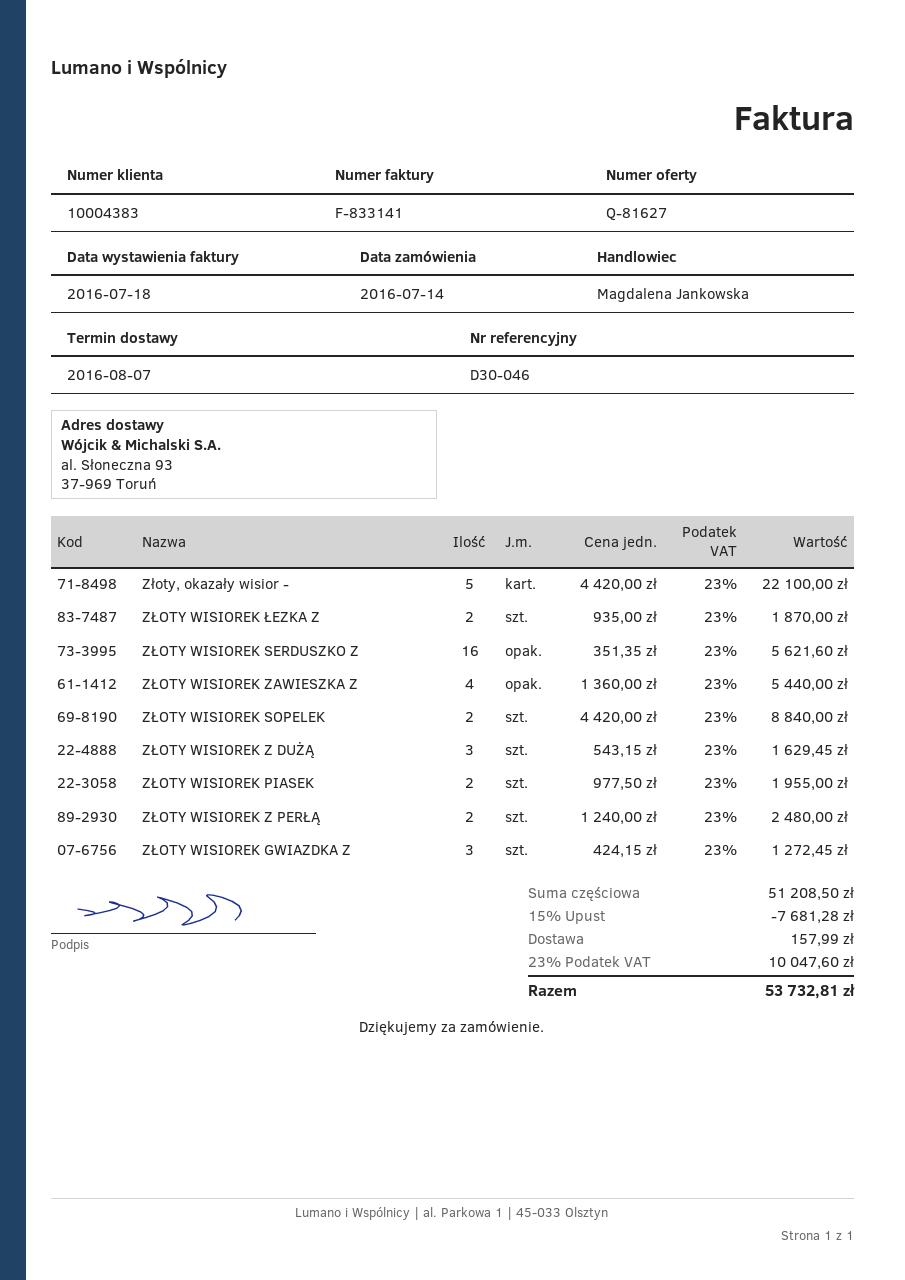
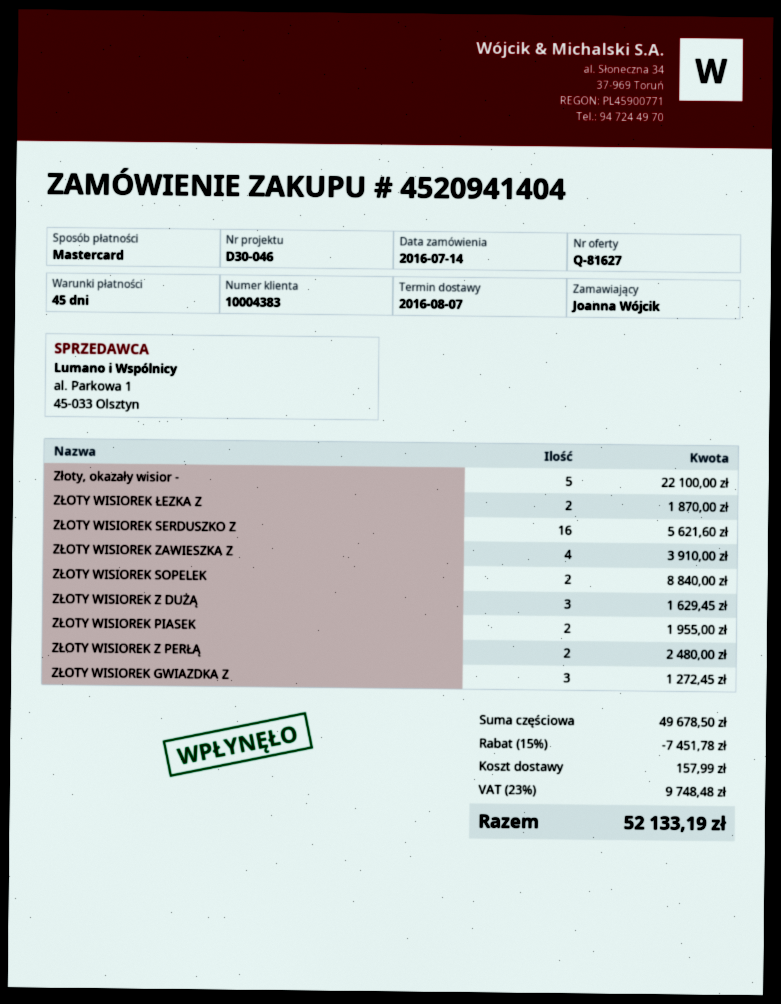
ZŁOTY WISIOREK ZAWIESZKA Z: 4 for 5440.00 -> 4 for 3910.00
subtotal: 51208.50 -> 49678.50
discount: 15% = 7681.28 -> 15% = 7451.78
tax: 23% = 10047.60 -> 23% = 9748.48
total: 53732.81 -> 52133.19

